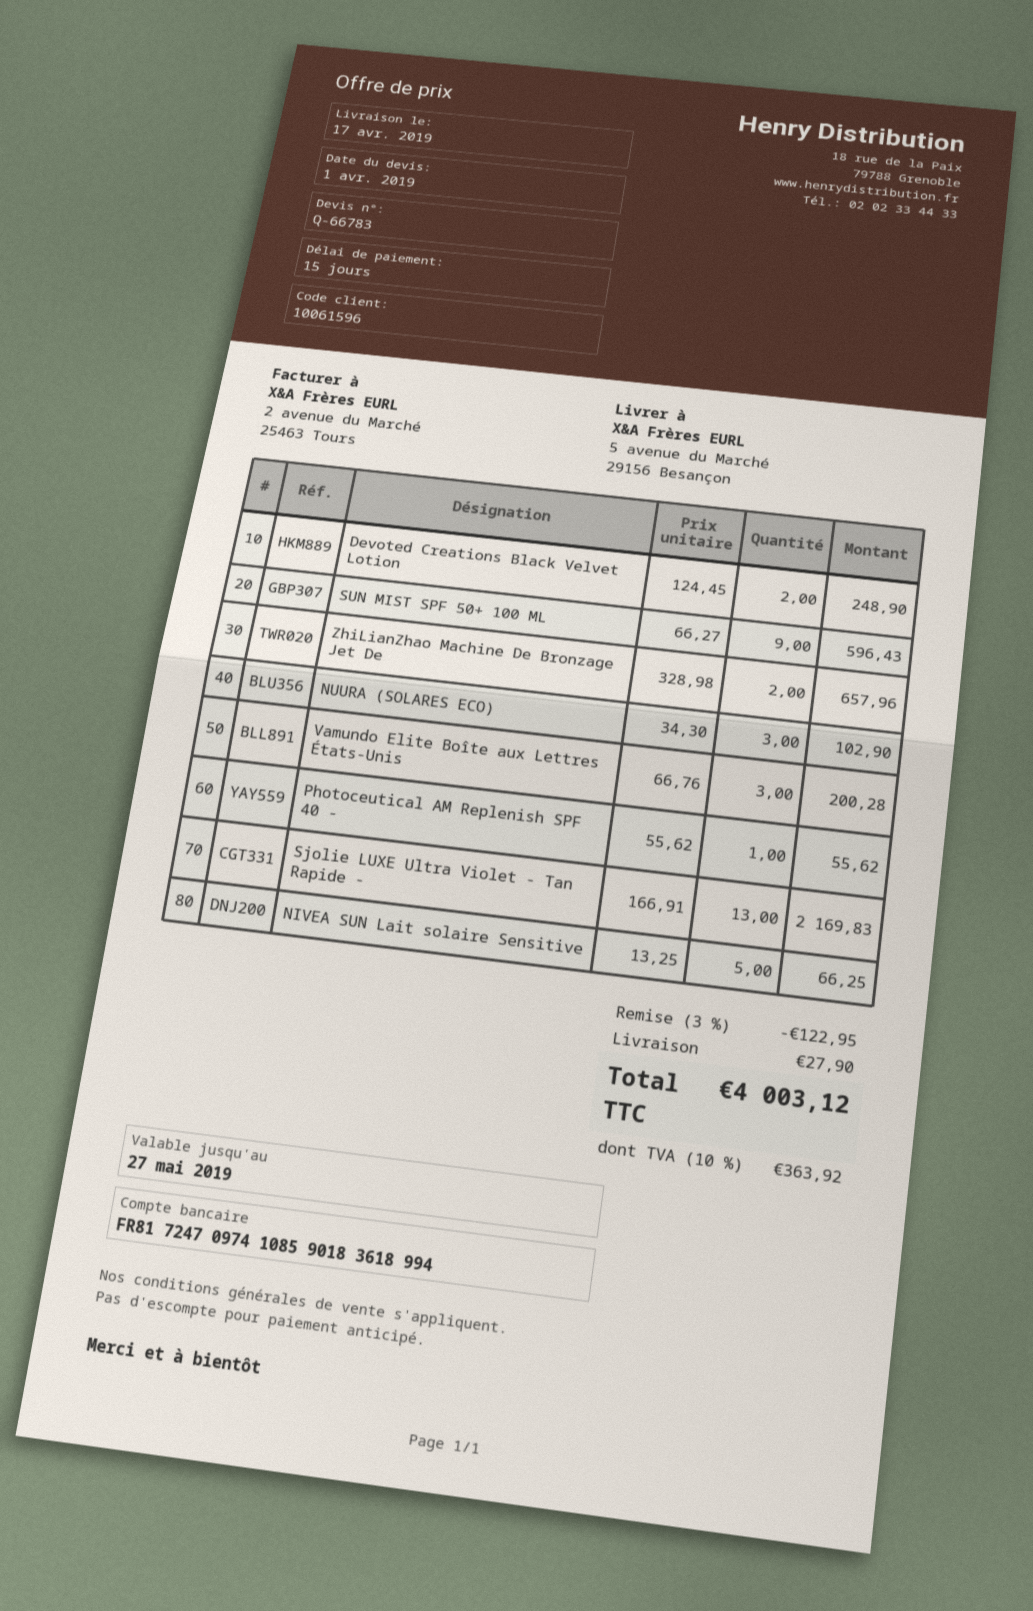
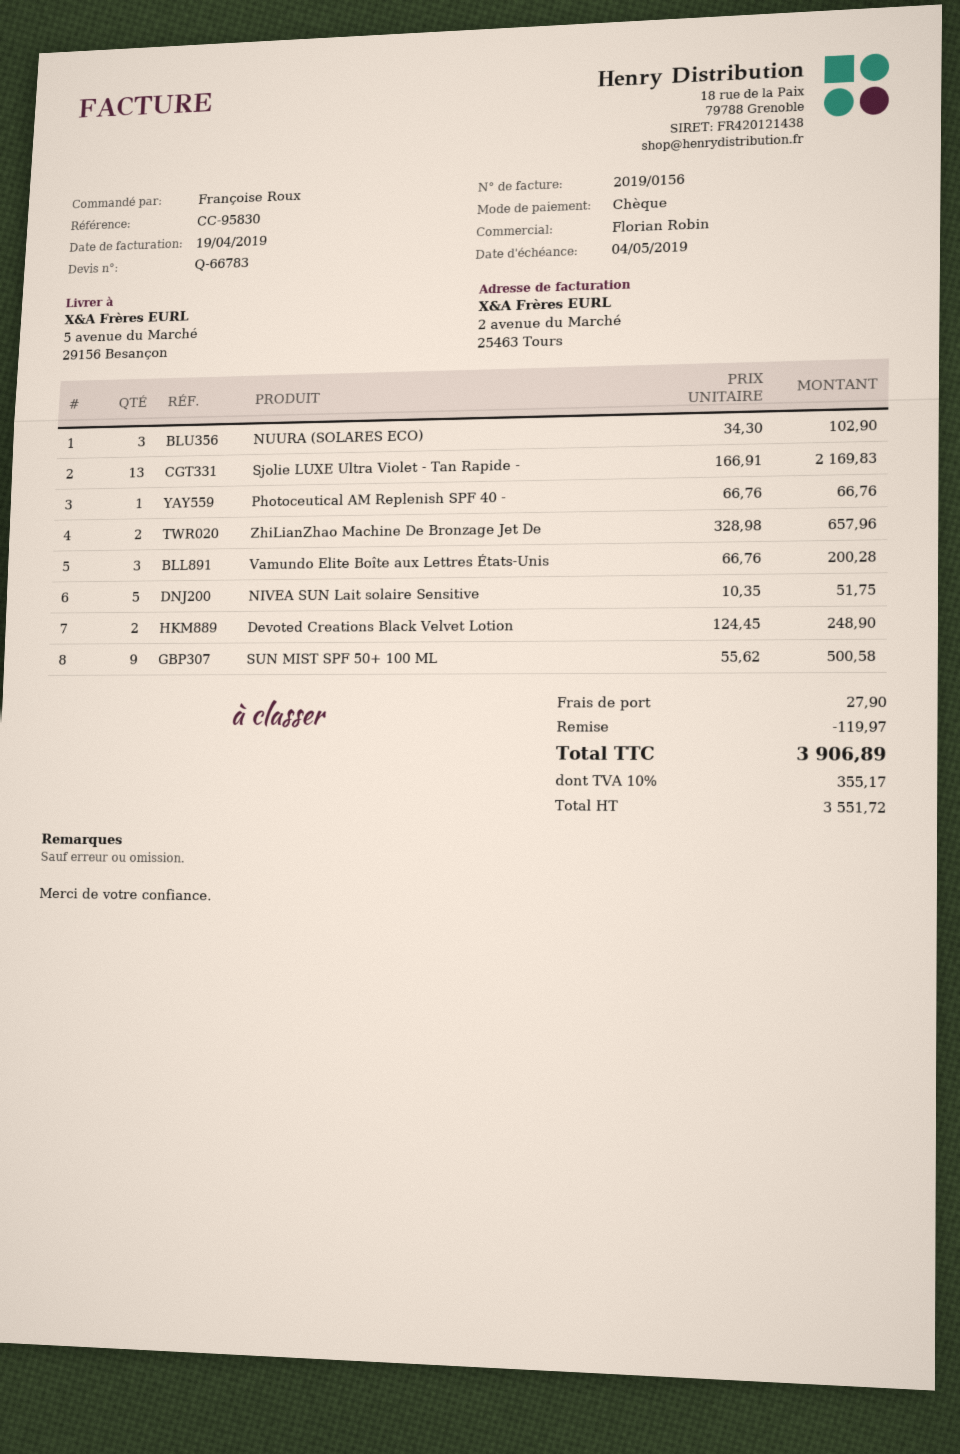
SUN MIST SPF 50+ 100 ML: 9 x 66.27 = 596.43 -> 9 x 55.62 = 500.58
Photoceutical AM Replenish SPF 40 -: 1 x 55.62 = 55.62 -> 1 x 66.76 = 66.76
NIVEA SUN Lait solaire Sensitive: 5 x 13.25 = 66.25 -> 5 x 10.35 = 51.75
discount: 122.95 -> 119.97
tax: 10% = 363.92 -> 10% = 355.17
total: 4003.12 -> 3906.89

